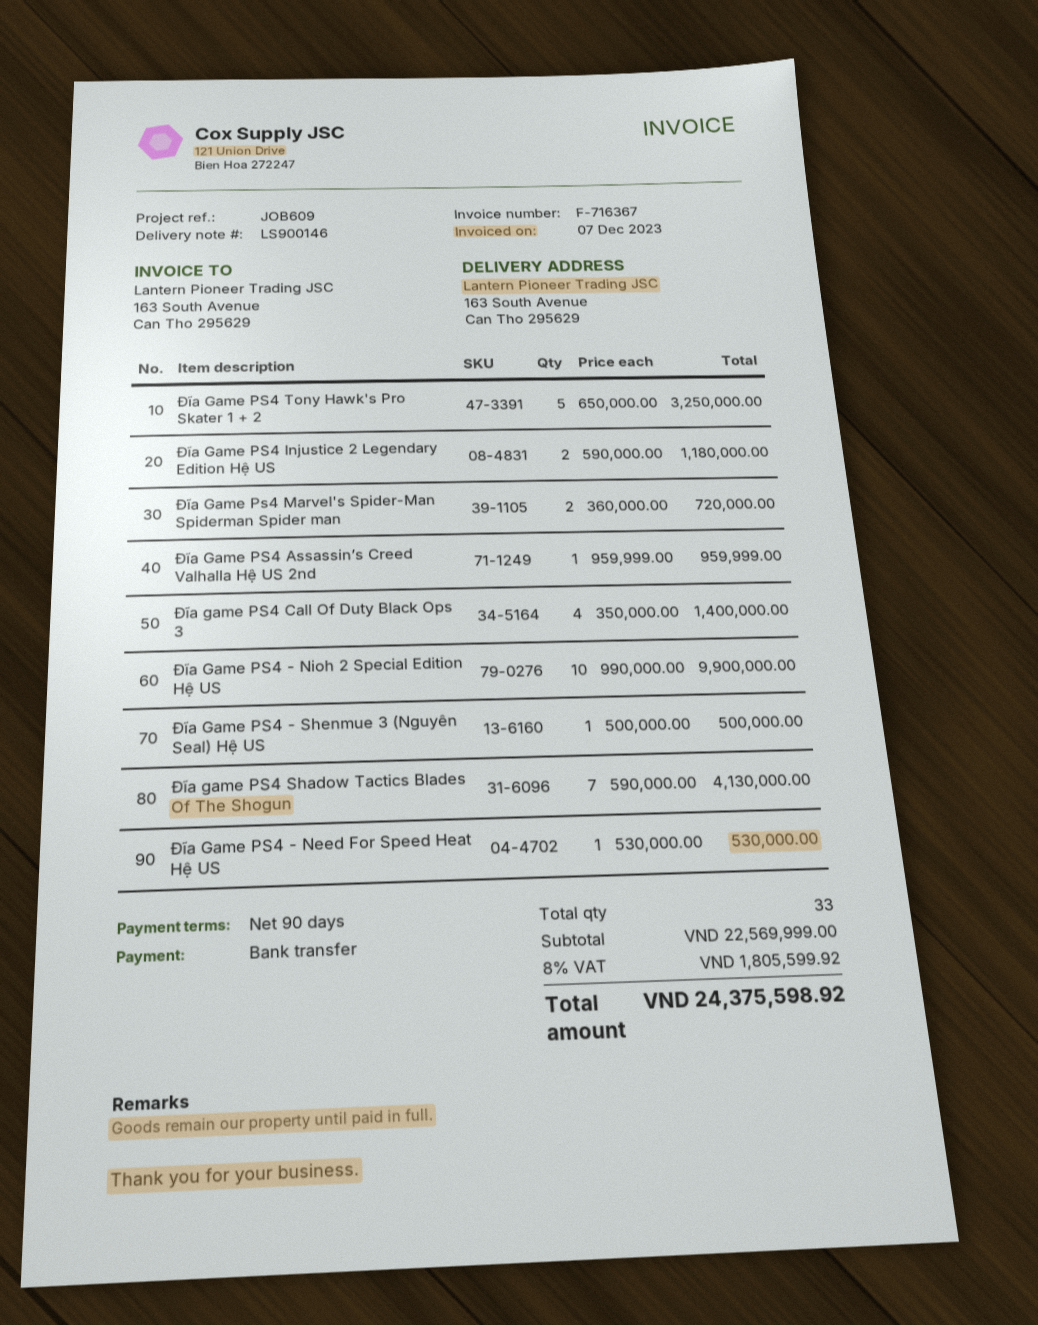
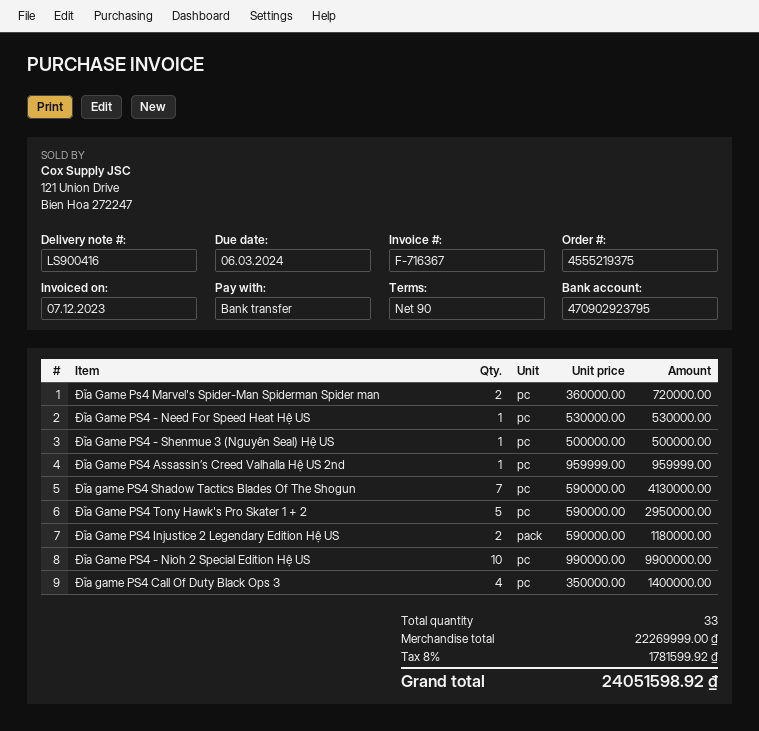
delivery note number: LS900146 -> LS900416
Đĩa Game PS4 Tony Hawk's Pro Skater 1 + 2: 5 x 650000.00 = 3250000.00 -> 5 x 590000.00 = 2950000.00
subtotal: 22569999.00 -> 22269999.00
tax: 8% = 1805599.92 -> 8% = 1781599.92
total: 24375598.92 -> 24051598.92

